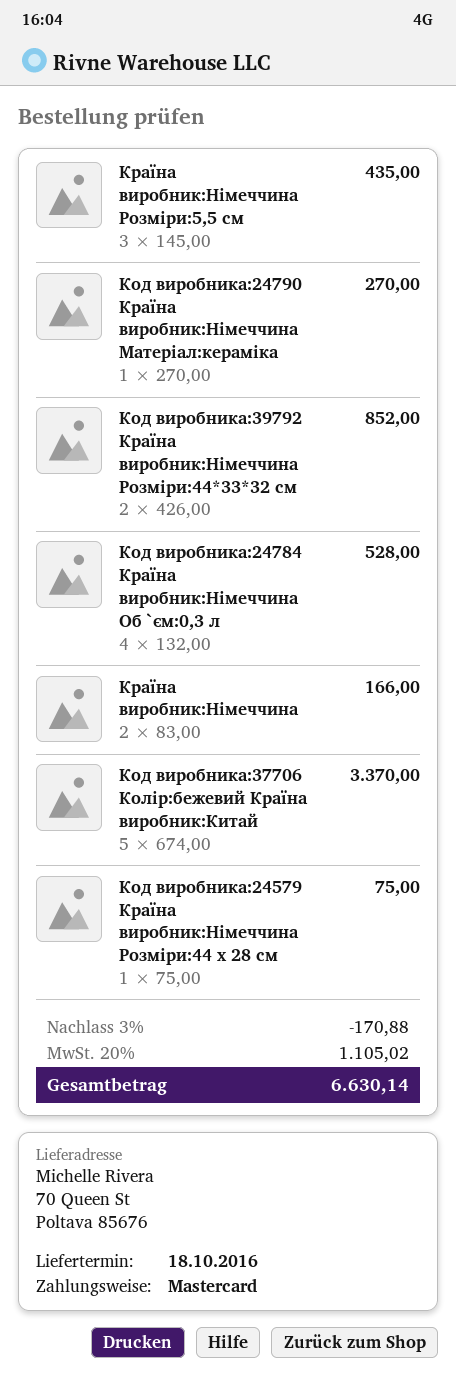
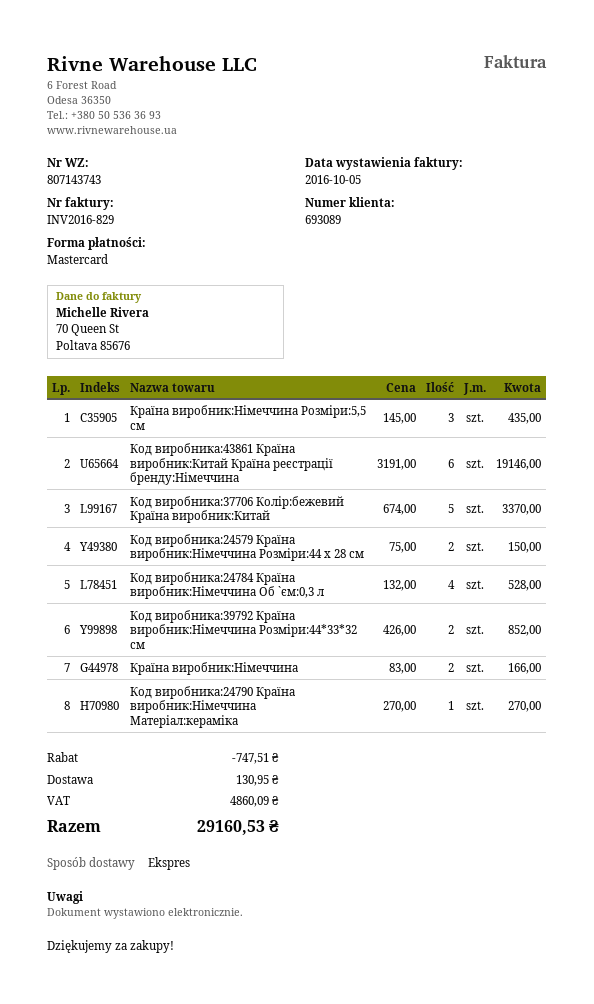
Код виробника:24579 Країна виробник:Німеччина Розміри:44 х 28 см: 1 x 75.00 = 75.00 -> 2 x 75.00 = 150.00
Код виробника:43861 Країна виробник:Китай Країна реєстрації бренду:Німеччина: none -> 6 x 3191.00 = 19146.00
discount: 170.88 -> 747.51
shipping: none -> 130.95
tax: 1105.02 -> 4860.09
total: 6630.14 -> 29160.53

